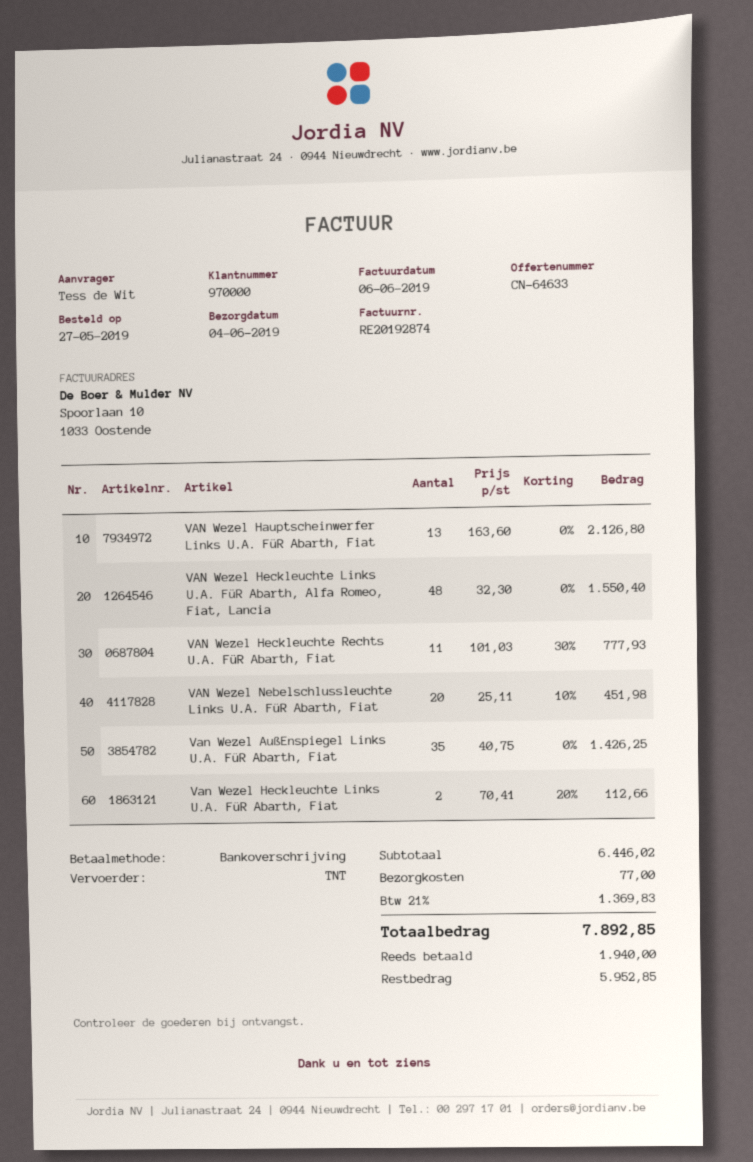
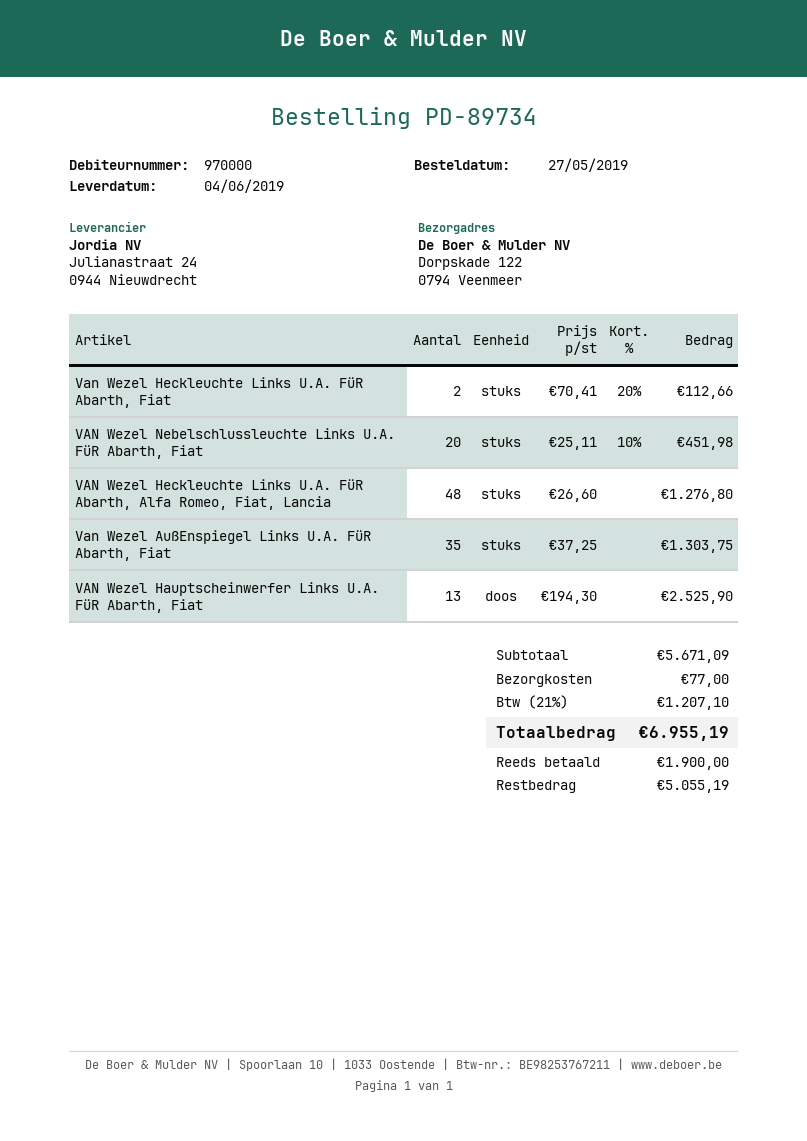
VAN Wezel Hauptscheinwerfer Links U.A. FüR Abarth, Fiat: 13 x 163.60 = 2126.80 -> 13 x 194.30 = 2525.90
VAN Wezel Heckleuchte Links U.A. FüR Abarth, Alfa Romeo, Fiat, Lancia: 48 x 32.30 = 1550.40 -> 48 x 26.60 = 1276.80
VAN Wezel Heckleuchte Rechts U.A. FüR Abarth, Fiat: 11 x 101.03 - 30% = 777.93 -> none
Van Wezel AußEnspiegel Links U.A. FüR Abarth, Fiat: 35 x 40.75 = 1426.25 -> 35 x 37.25 = 1303.75
subtotal: 6446.02 -> 5671.09
tax: 21% = 1369.83 -> 21% = 1207.10
total: 7892.85 -> 6955.19
deposit: 1940.00 -> 1900.00
balance: 5952.85 -> 5055.19

